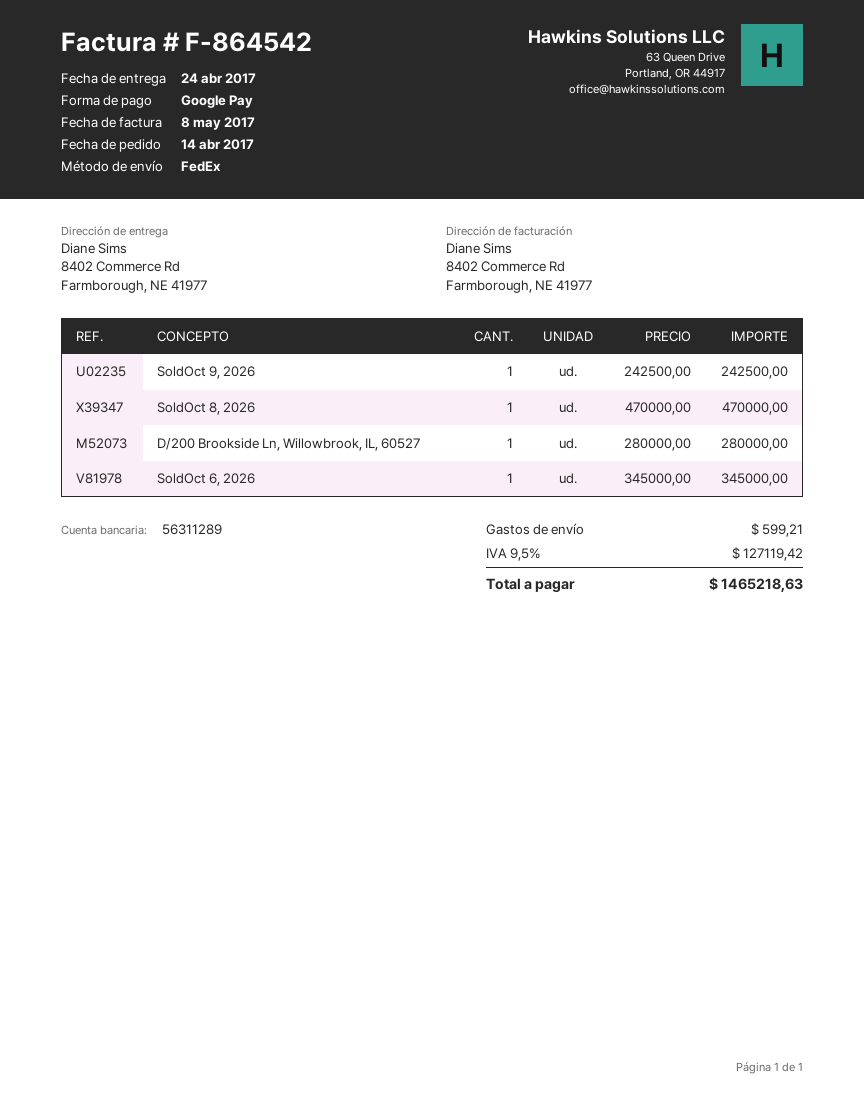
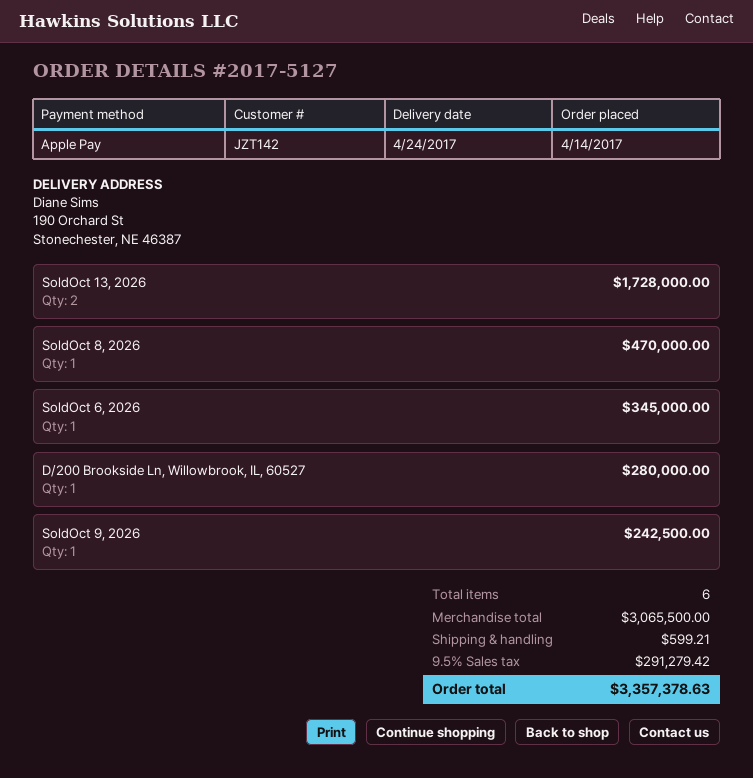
payment method: Google Pay -> Apple Pay
ship to: 8402 Commerce Rd, Farmborough, NE 41977 -> 190 Orchard St, Stonechester, NE 46387
SoldOct 13, 2026: none -> 2 for 1728000.00
tax: 9.5% = 127119.42 -> 9.5% = 291279.42
total: 1465218.63 -> 3357378.63

